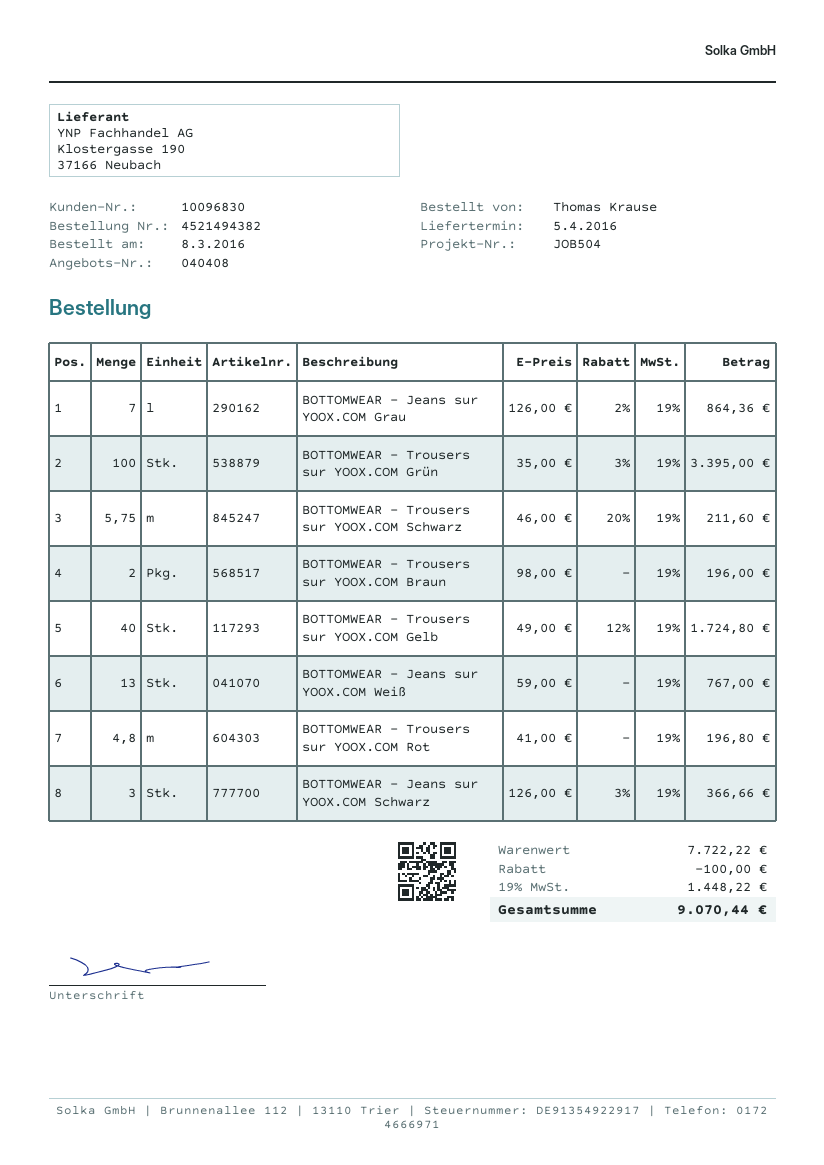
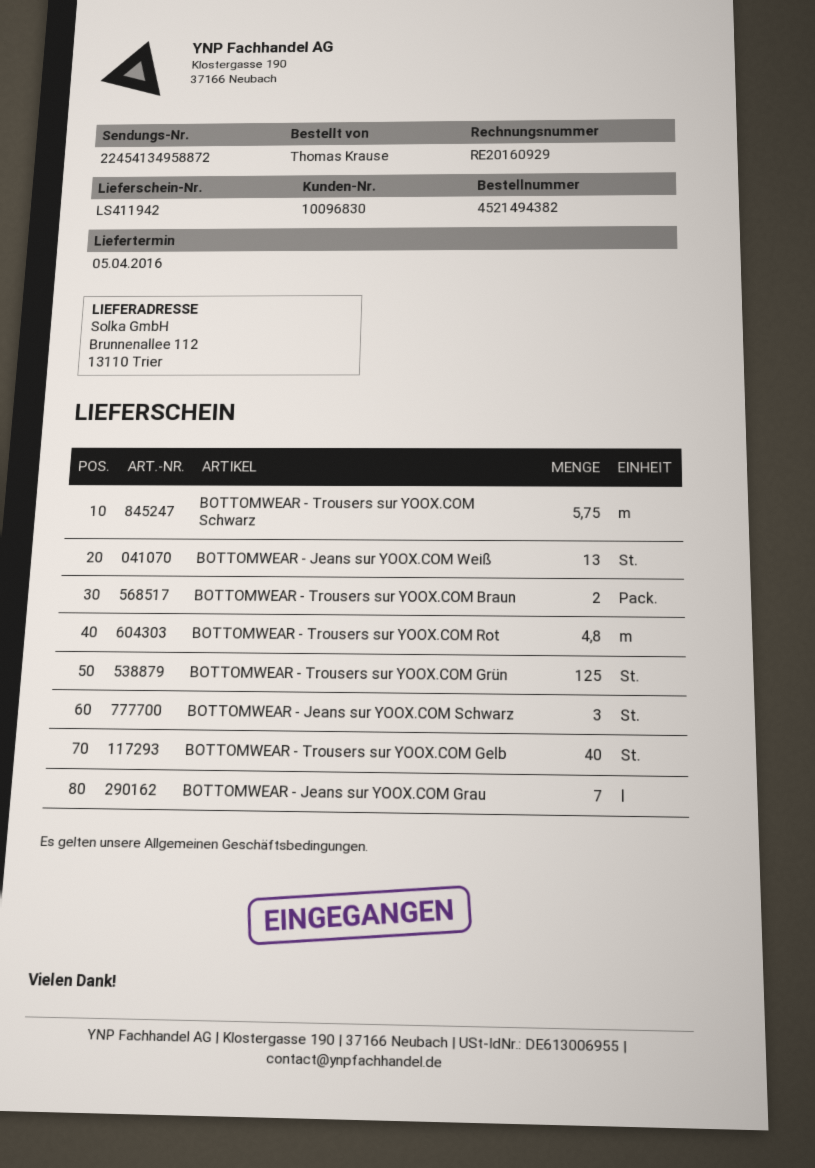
BOTTOMWEAR - Trousers sur YOOX.COM Grün: 100 -> 125

